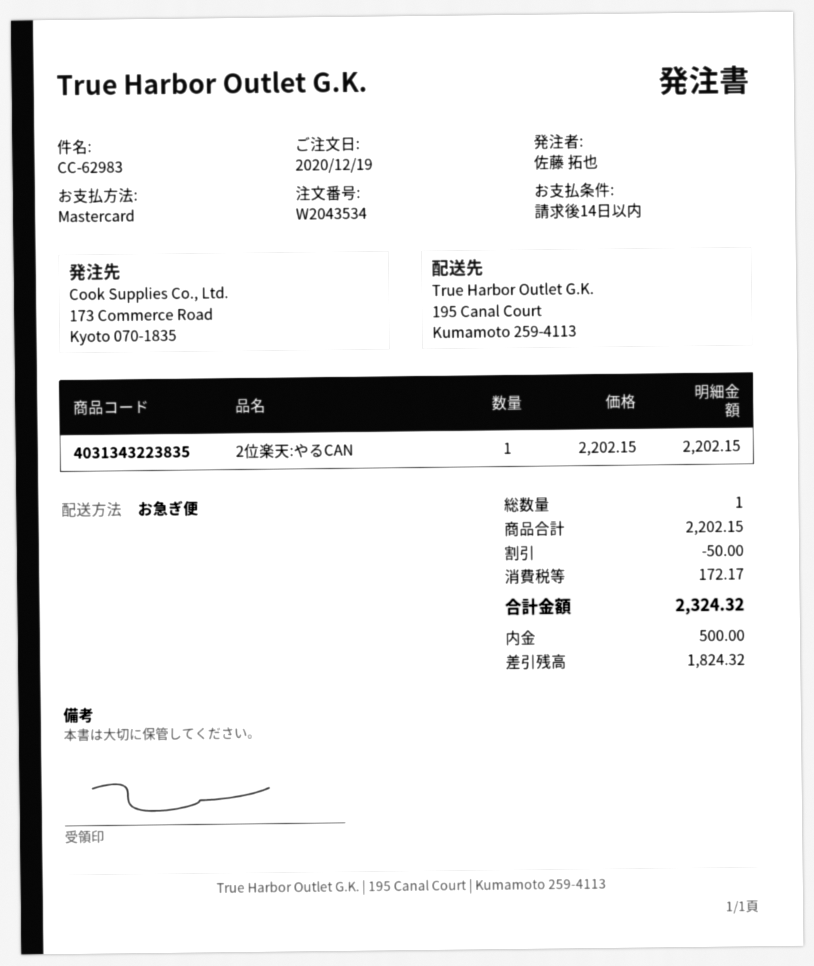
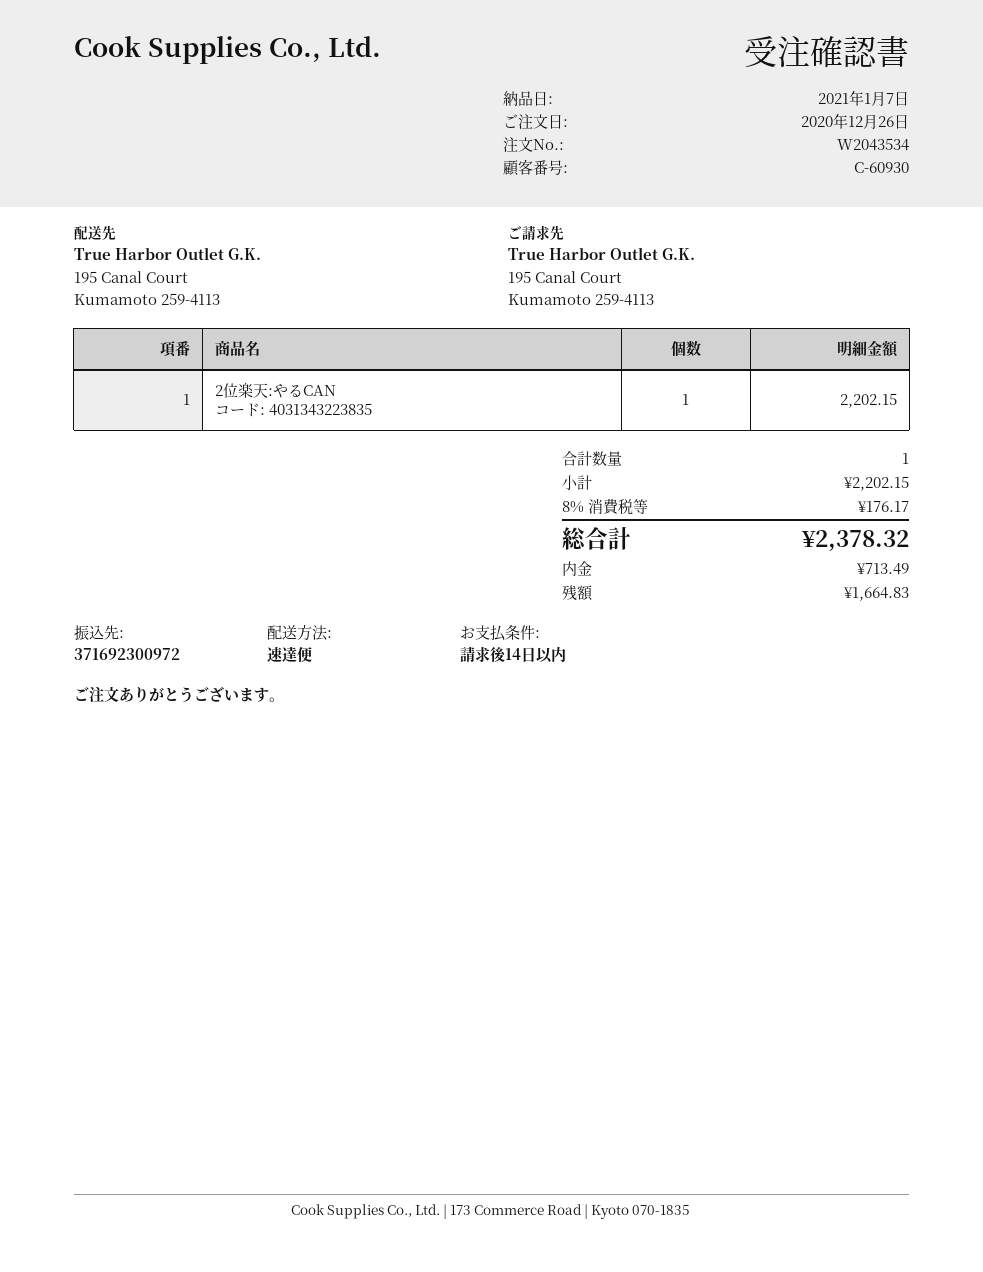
order date: 2020-12-19 -> 2020-12-26
discount: 50.00 -> none
tax: 172.17 -> 176.17
total: 2324.32 -> 2378.32
deposit: 500.00 -> 713.49
balance: 1824.32 -> 1664.83

